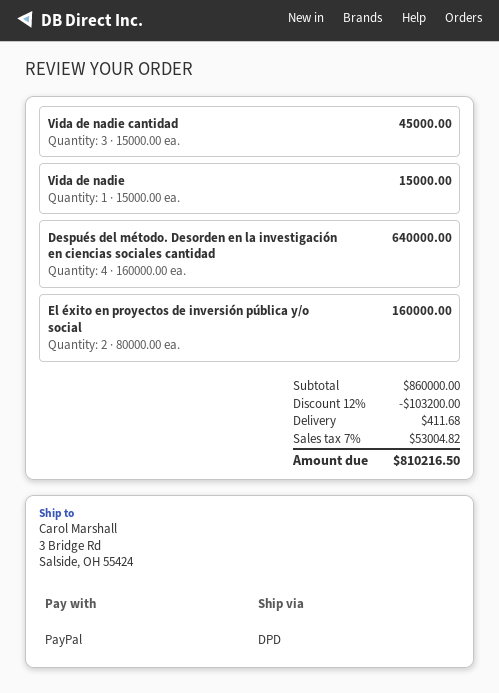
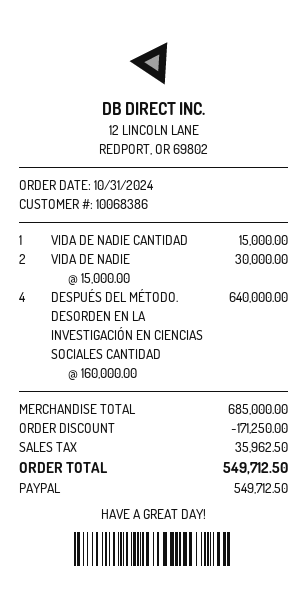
Vida de nadie cantidad: 3 x 15000.00 = 45000.00 -> 1 x 15000.00 = 15000.00
Vida de nadie: 1 x 15000.00 = 15000.00 -> 2 x 15000.00 = 30000.00
El éxito en proyectos de inversión pública y/o social: 2 x 80000.00 = 160000.00 -> none
subtotal: 860000.00 -> 685000.00
discount: 103200.00 -> 171250.00
shipping: 411.68 -> none
tax: 53004.82 -> 35962.50
total: 810216.50 -> 549712.50

